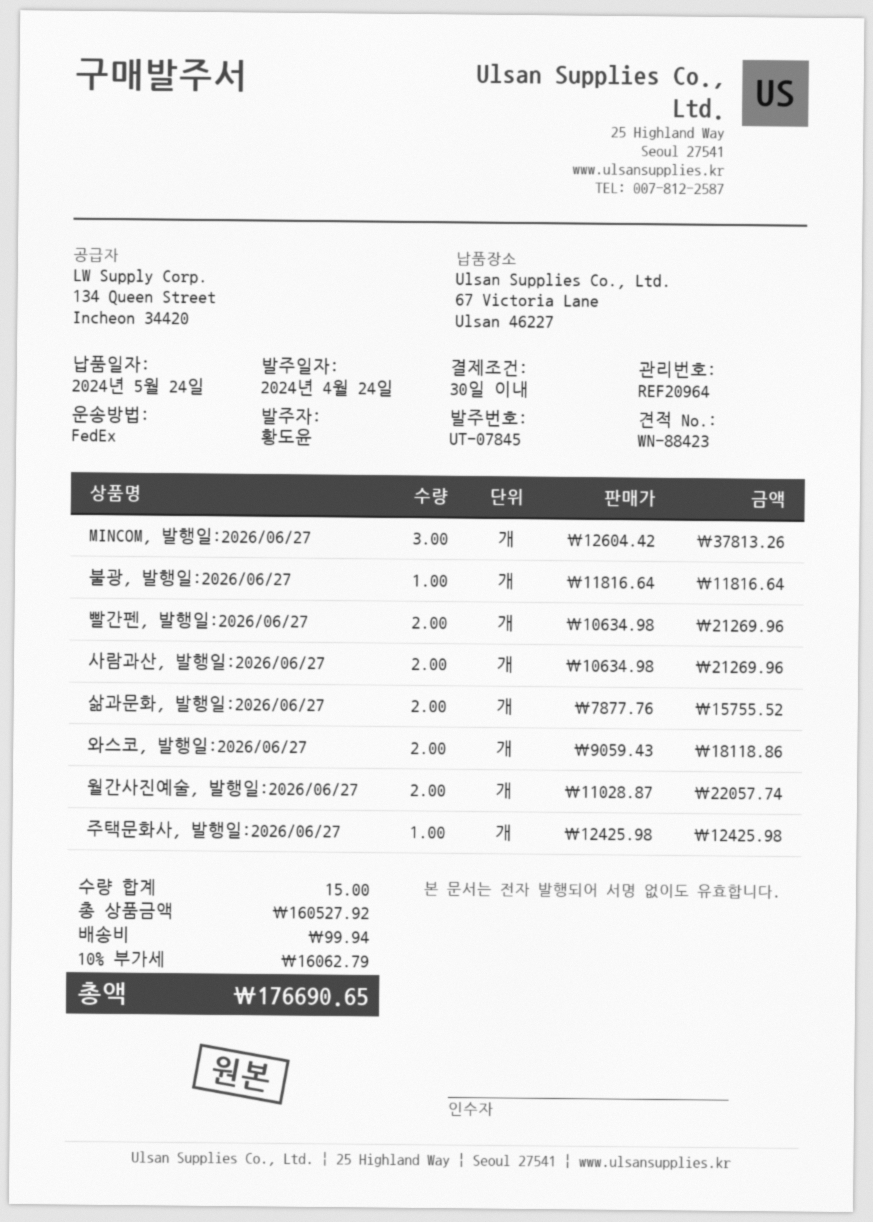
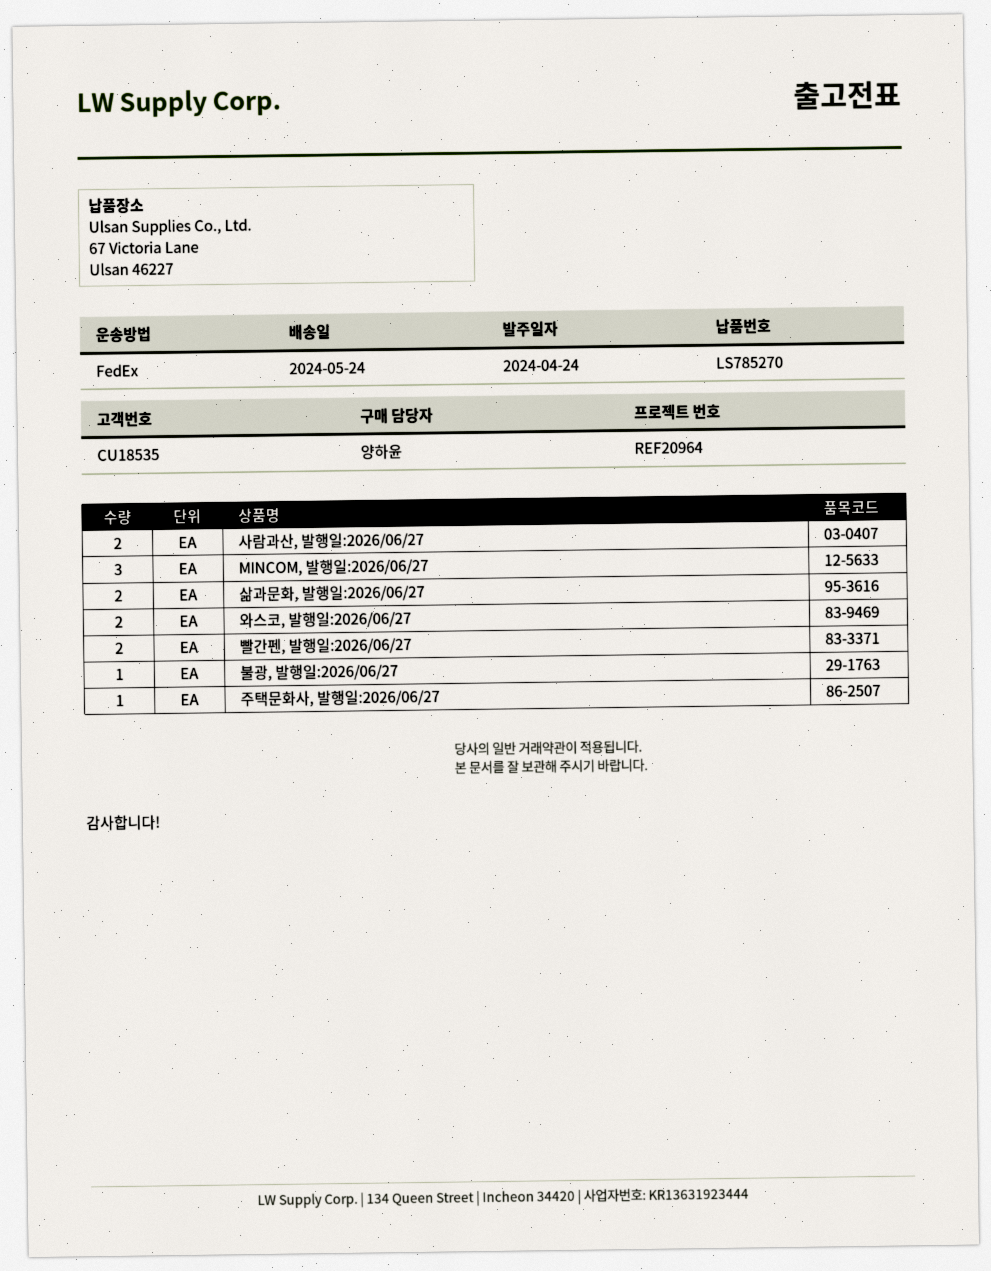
ordered by: 황도윤 -> 양하윤
월간사진예술, 발행일:2026/06/27: 2 -> none

